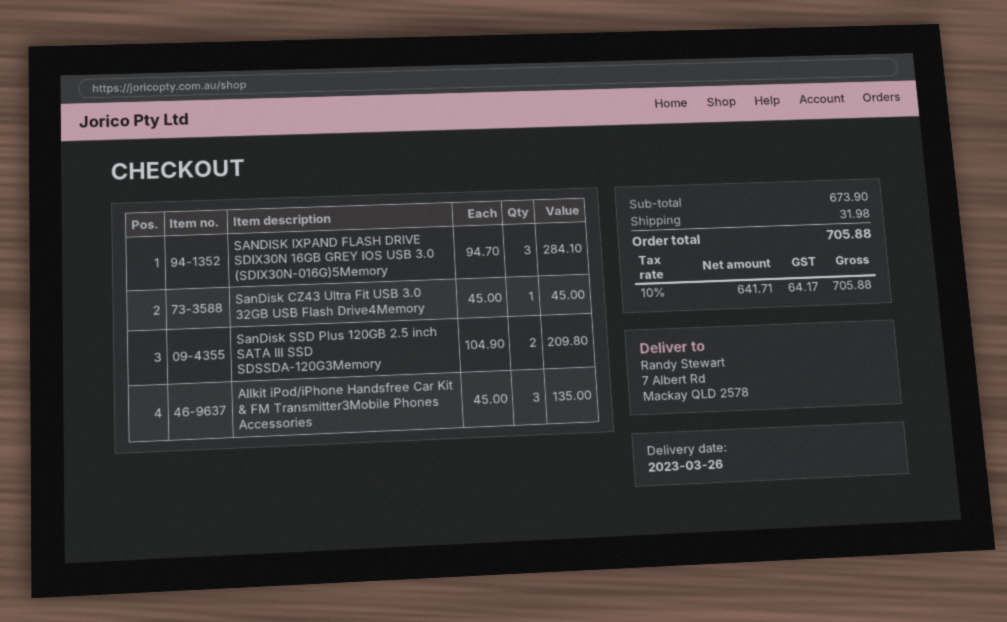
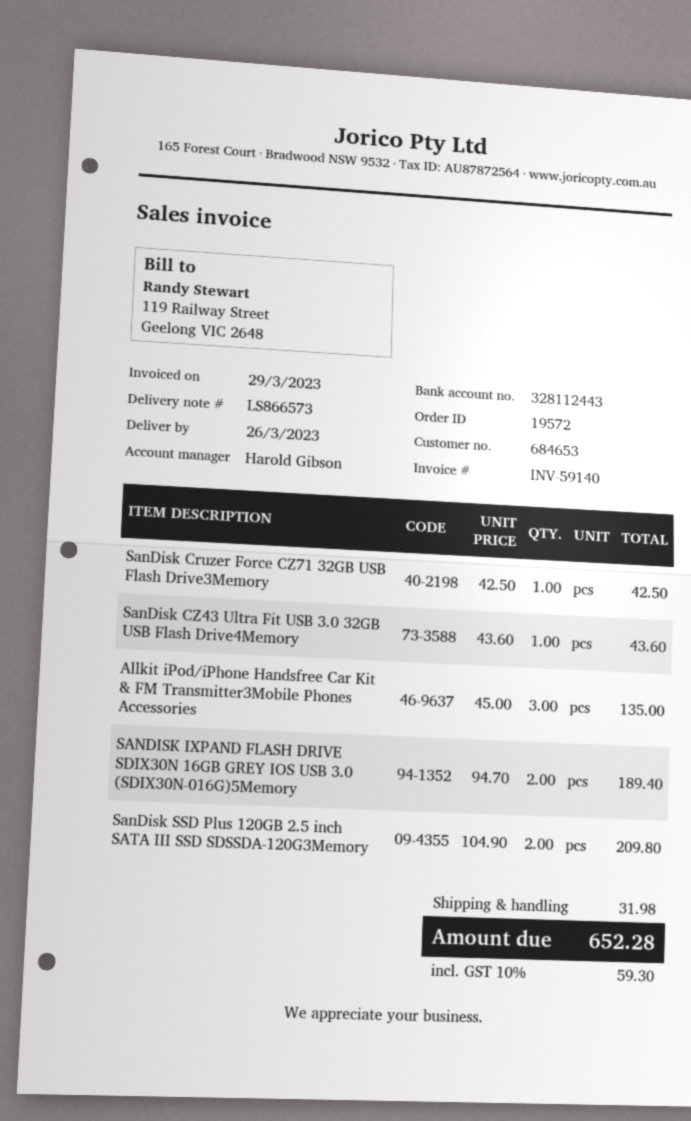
SANDISK IXPAND FLASH DRIVE SDIX30N 16GB GREY IOS USB 3.0 (SDIX30N-016G)5Memory: 3 x 94.70 = 284.10 -> 2 x 94.70 = 189.40
SanDisk CZ43 Ultra Fit USB 3.0 32GB USB Flash Drive4Memory: 1 x 45.00 = 45.00 -> 1 x 43.60 = 43.60
SanDisk Cruzer Force CZ71 32GB USB Flash Drive3Memory: none -> 1 x 42.50 = 42.50
tax: 10% = 64.17 -> 10% = 59.30
total: 705.88 -> 652.28

